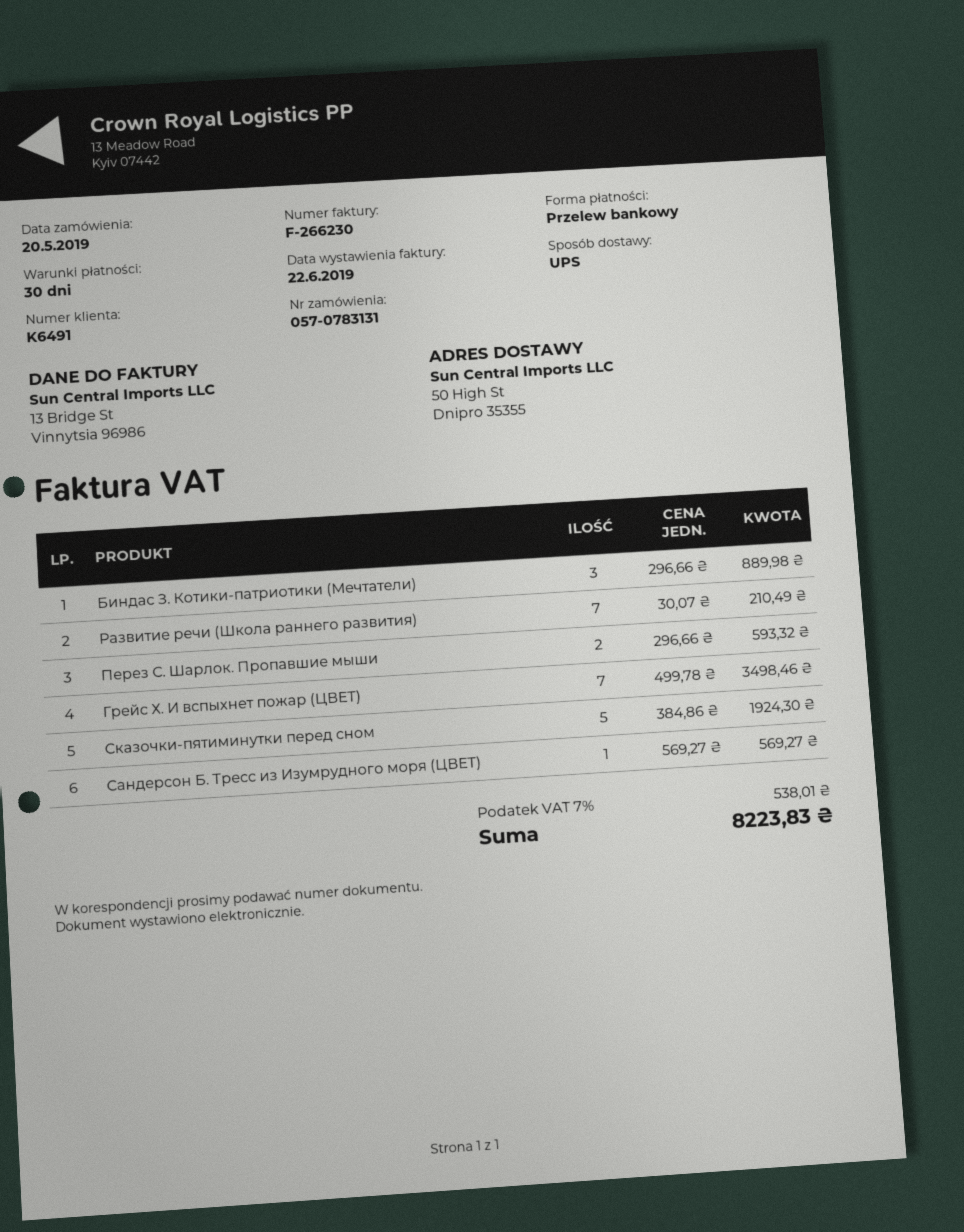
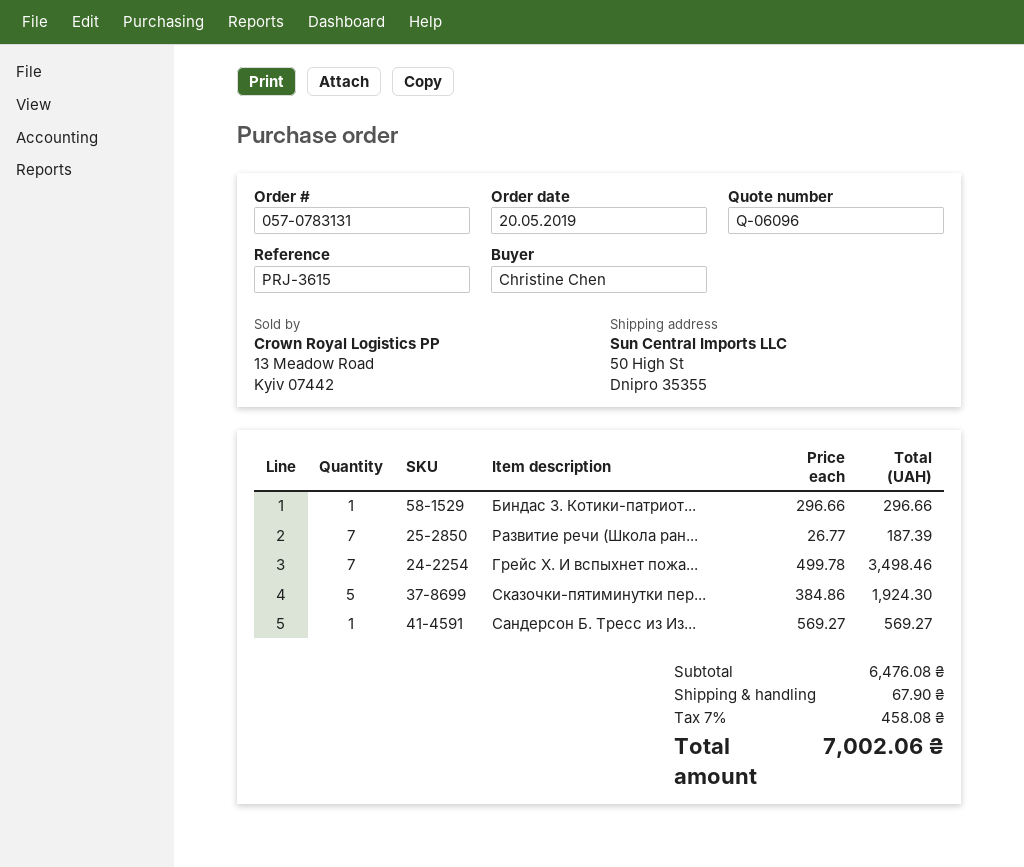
Биндас З. Котики-патриотики (Мечтатели): 3 x 296.66 = 889.98 -> 1 x 296.66 = 296.66
Развитие речи (Школа раннего развития): 7 x 30.07 = 210.49 -> 7 x 26.77 = 187.39
Перез С. Шарлок. Пропавшие мыши: 2 x 296.66 = 593.32 -> none
shipping: none -> 67.90
tax: 7% = 538.01 -> 7% = 458.08
total: 8223.83 -> 7002.06

